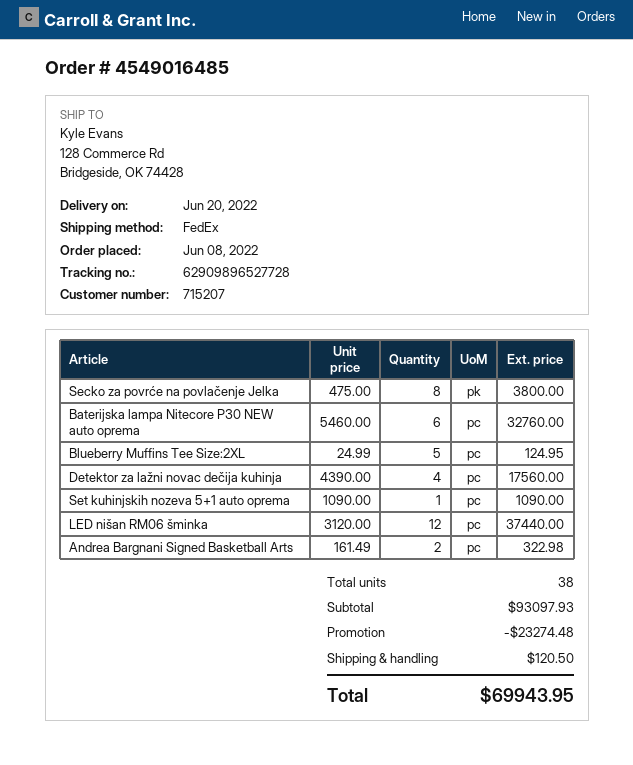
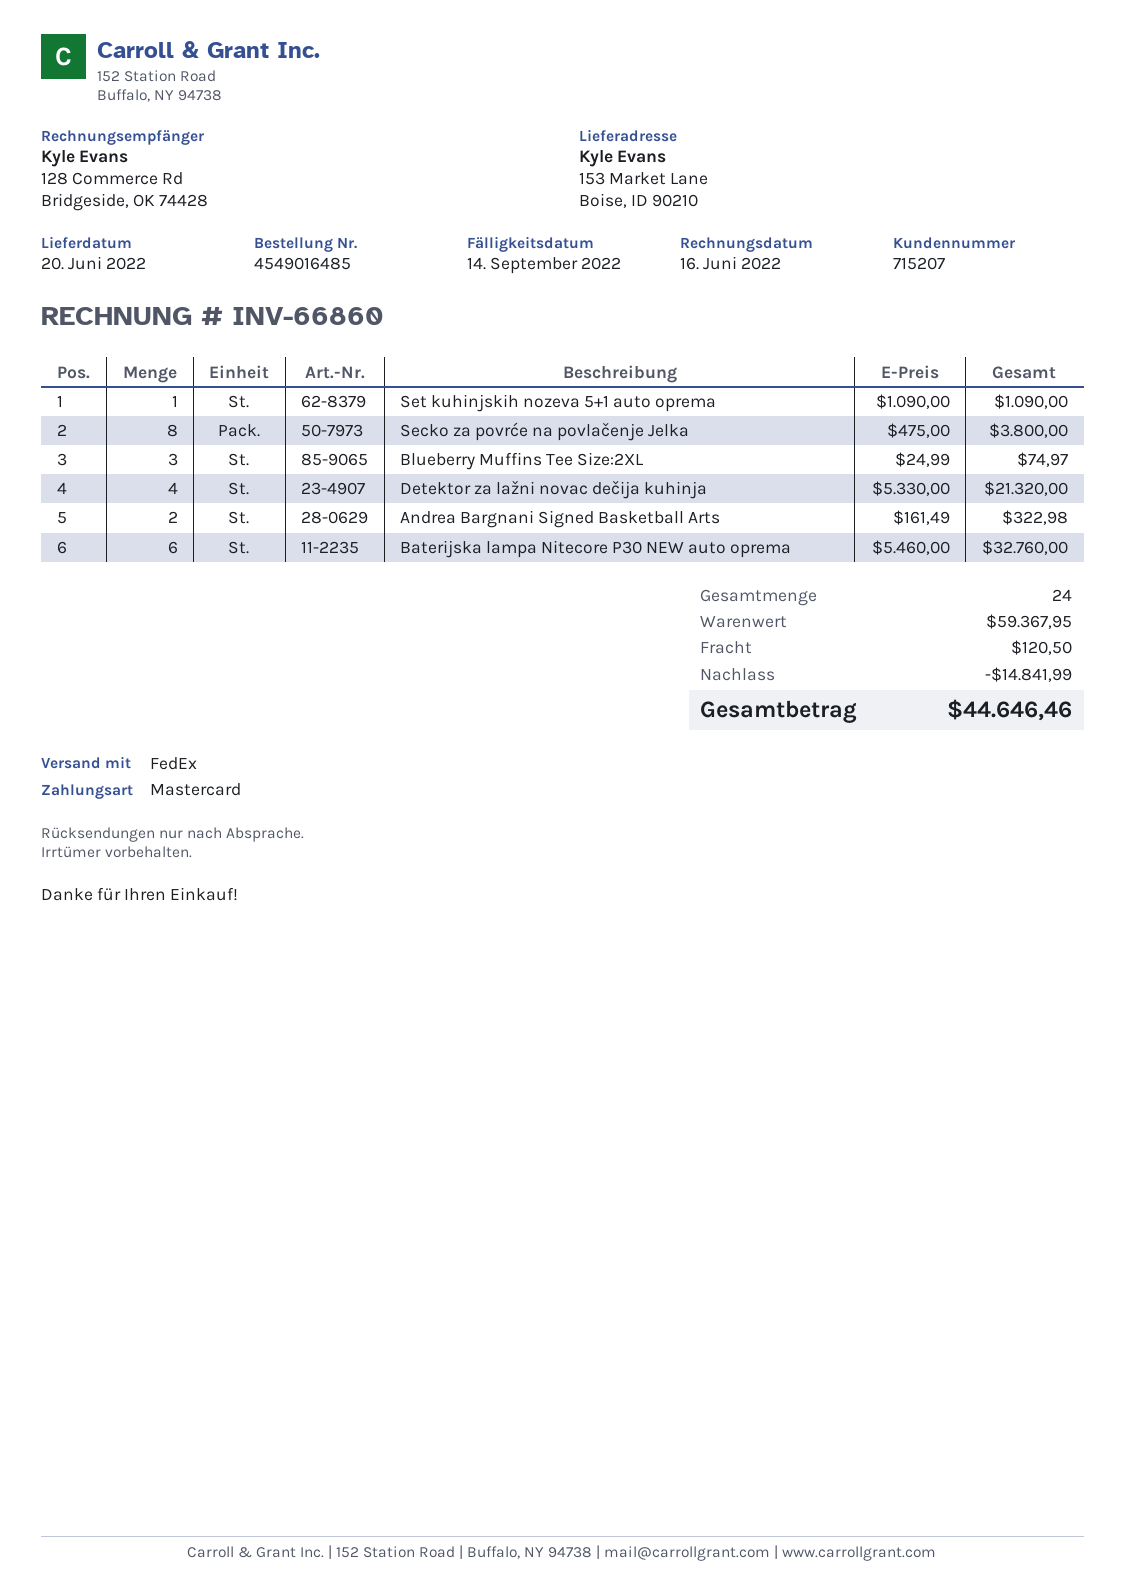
ship to: 128 Commerce Rd, Bridgeside, OK 74428 -> 153 Market Lane, Boise, ID 90210
Blueberry Muffins Tee Size:2XL: 5 x 24.99 = 124.95 -> 3 x 24.99 = 74.97
Detektor za lažni novac dečija kuhinja: 4 x 4390.00 = 17560.00 -> 4 x 5330.00 = 21320.00
LED nišan RM06 šminka: 12 x 3120.00 = 37440.00 -> none
total quantity: 38 -> 24
subtotal: 93097.93 -> 59367.95
discount: 23274.48 -> 14841.99
total: 69943.95 -> 44646.46

